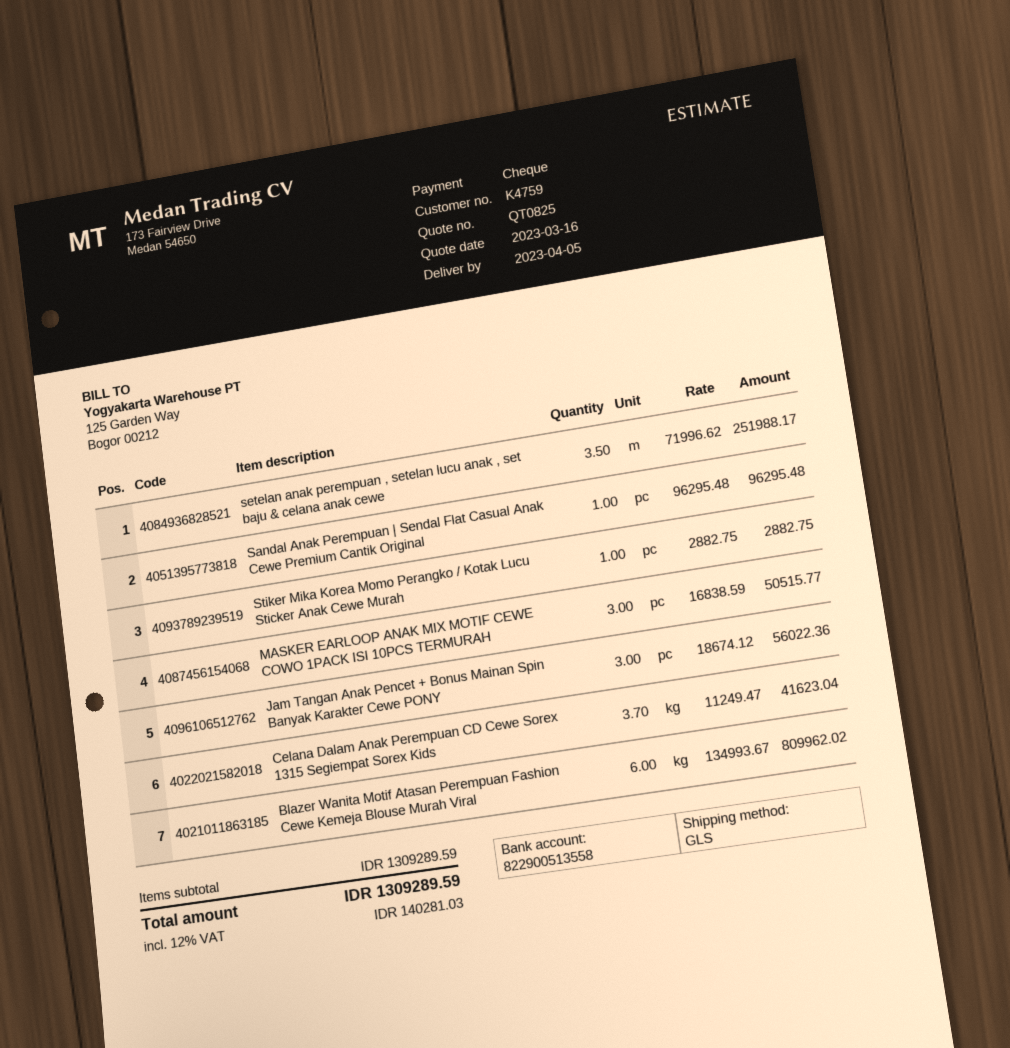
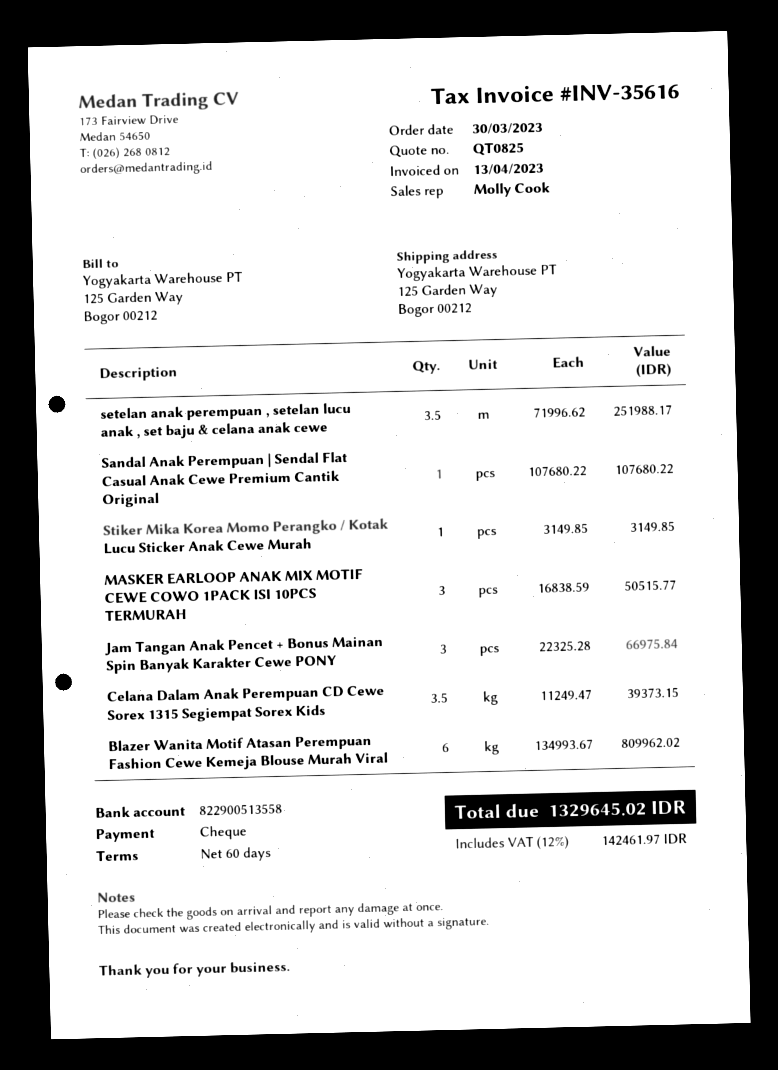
Sandal Anak Perempuan | Sendal Flat Casual Anak Cewe Premium Cantik Original: 1 x 96295.48 = 96295.48 -> 1 x 107680.22 = 107680.22
Stiker Mika Korea Momo Perangko / Kotak Lucu Sticker Anak Cewe Murah: 1 x 2882.75 = 2882.75 -> 1 x 3149.85 = 3149.85
Jam Tangan Anak Pencet + Bonus Mainan Spin Banyak Karakter Cewe PONY: 3 x 18674.12 = 56022.36 -> 3 x 22325.28 = 66975.84
Celana Dalam Anak Perempuan CD Cewe Sorex 1315 Segiempat Sorex Kids: 3.7 x 11249.47 = 41623.04 -> 3.5 x 11249.47 = 39373.15
tax: 12% = 140281.03 -> 12% = 142461.97
total: 1309289.59 -> 1329645.02

